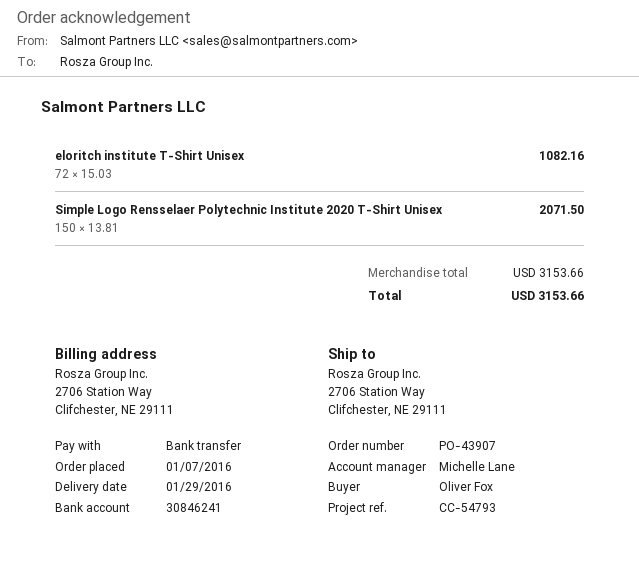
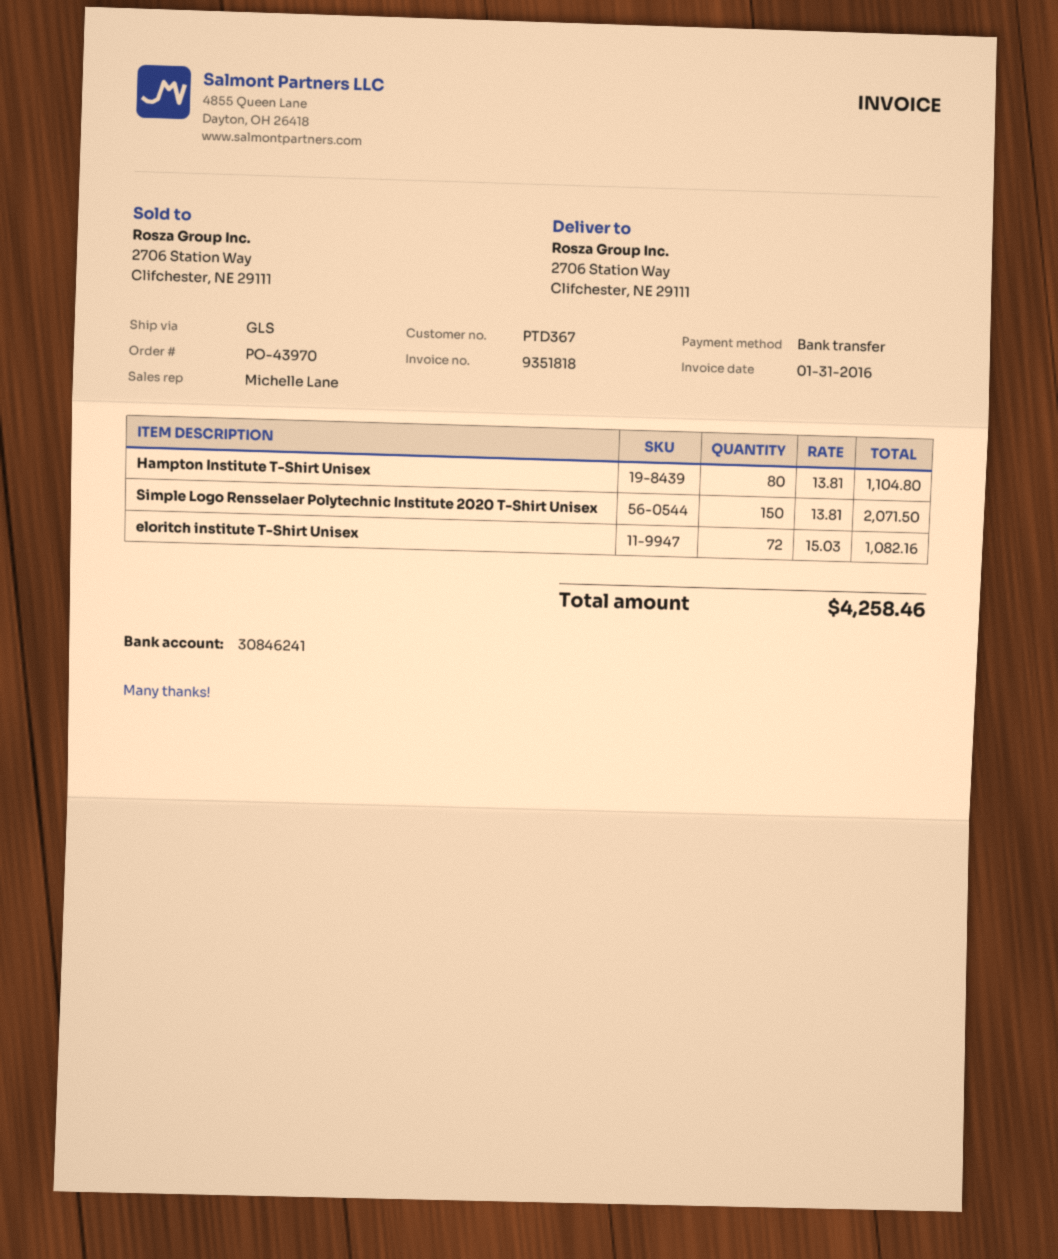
order number: PO-43907 -> PO-43970
Hampton Institute T-Shirt Unisex: none -> 80 x 13.81 = 1104.80
total: 3153.66 -> 4258.46

